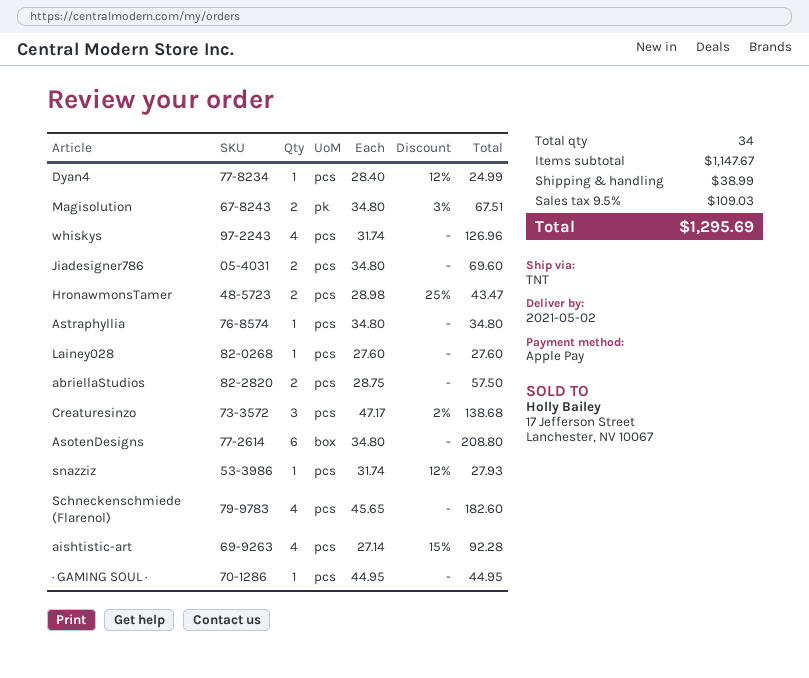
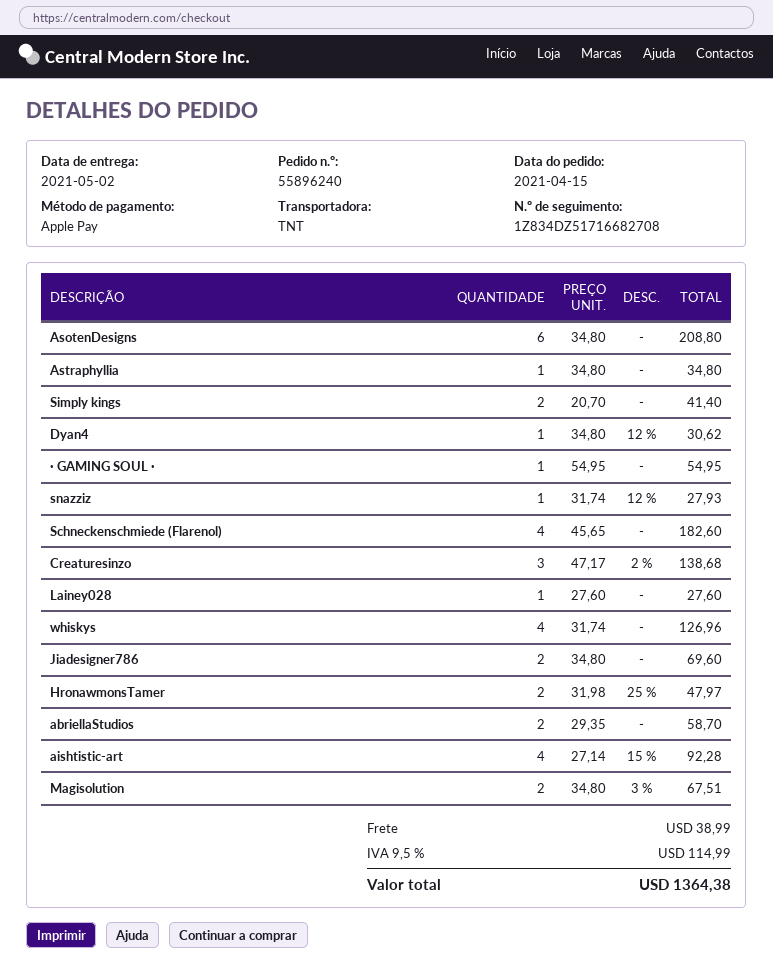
Dyan4: 1 x 28.40 - 12% = 24.99 -> 1 x 34.80 - 12% = 30.62
HronawmonsTamer: 2 x 28.98 - 25% = 43.47 -> 2 x 31.98 - 25% = 47.97
abriellaStudios: 2 x 28.75 = 57.50 -> 2 x 29.35 = 58.70
· GAMING SOUL ·: 1 x 44.95 = 44.95 -> 1 x 54.95 = 54.95
Simply kings: none -> 2 x 20.70 = 41.40
tax: 9.5% = 109.03 -> 9.5% = 114.99
total: 1295.69 -> 1364.38

